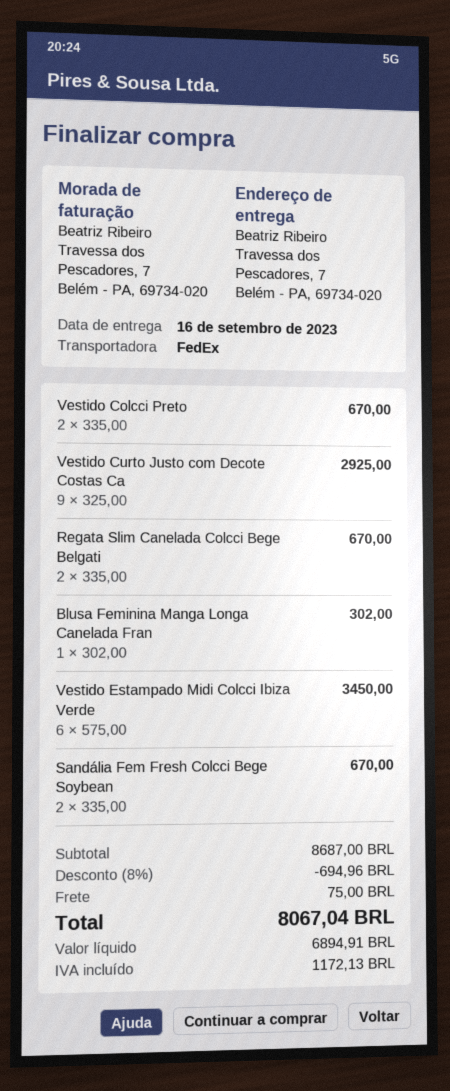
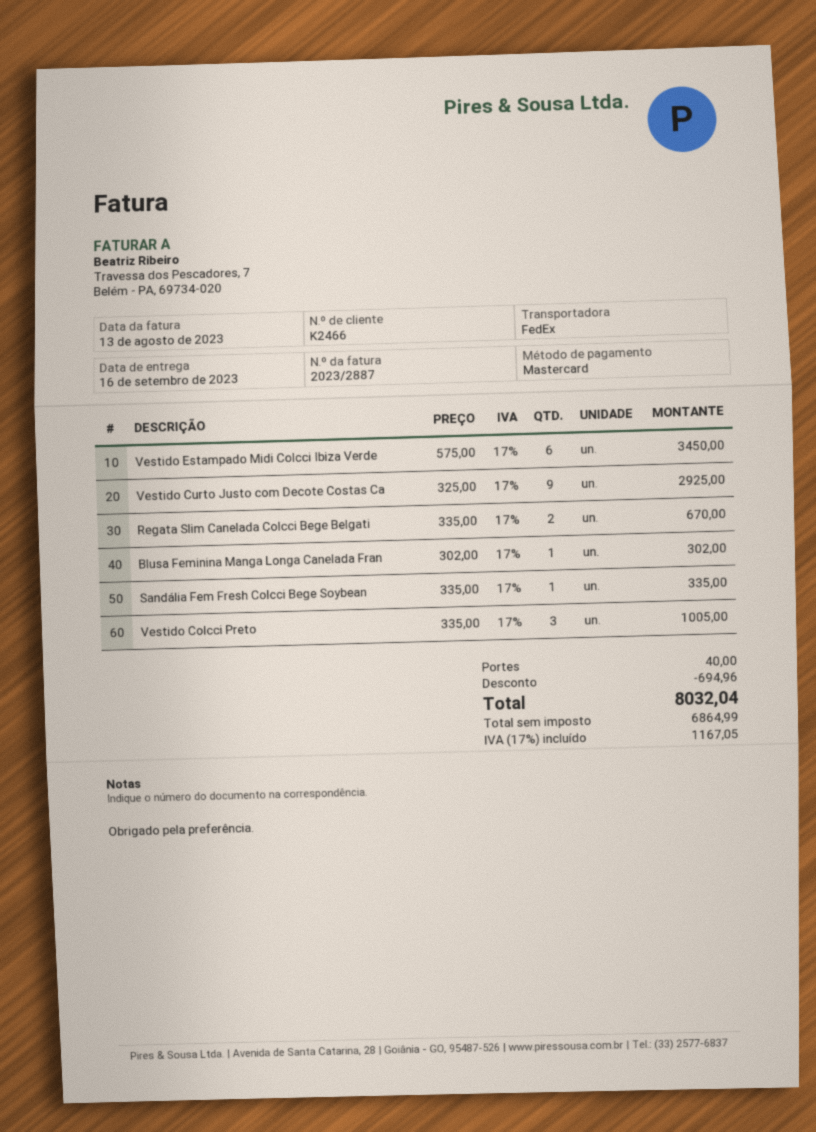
Vestido Colcci Preto: 2 x 335.00 = 670.00 -> 3 x 335.00 = 1005.00
Sandália Fem Fresh Colcci Bege Soybean: 2 x 335.00 = 670.00 -> 1 x 335.00 = 335.00
shipping: 75.00 -> 40.00
net: 6894.91 -> 6864.99
tax: 1172.13 -> 1167.05
total: 8067.04 -> 8032.04

